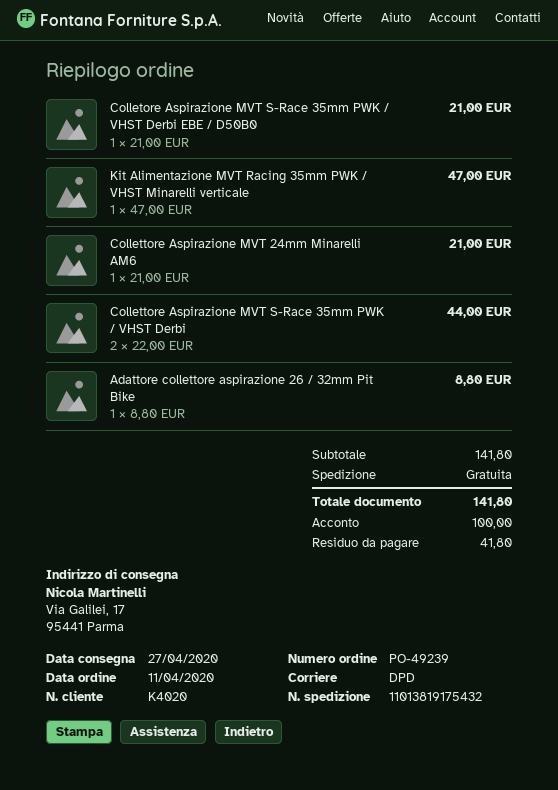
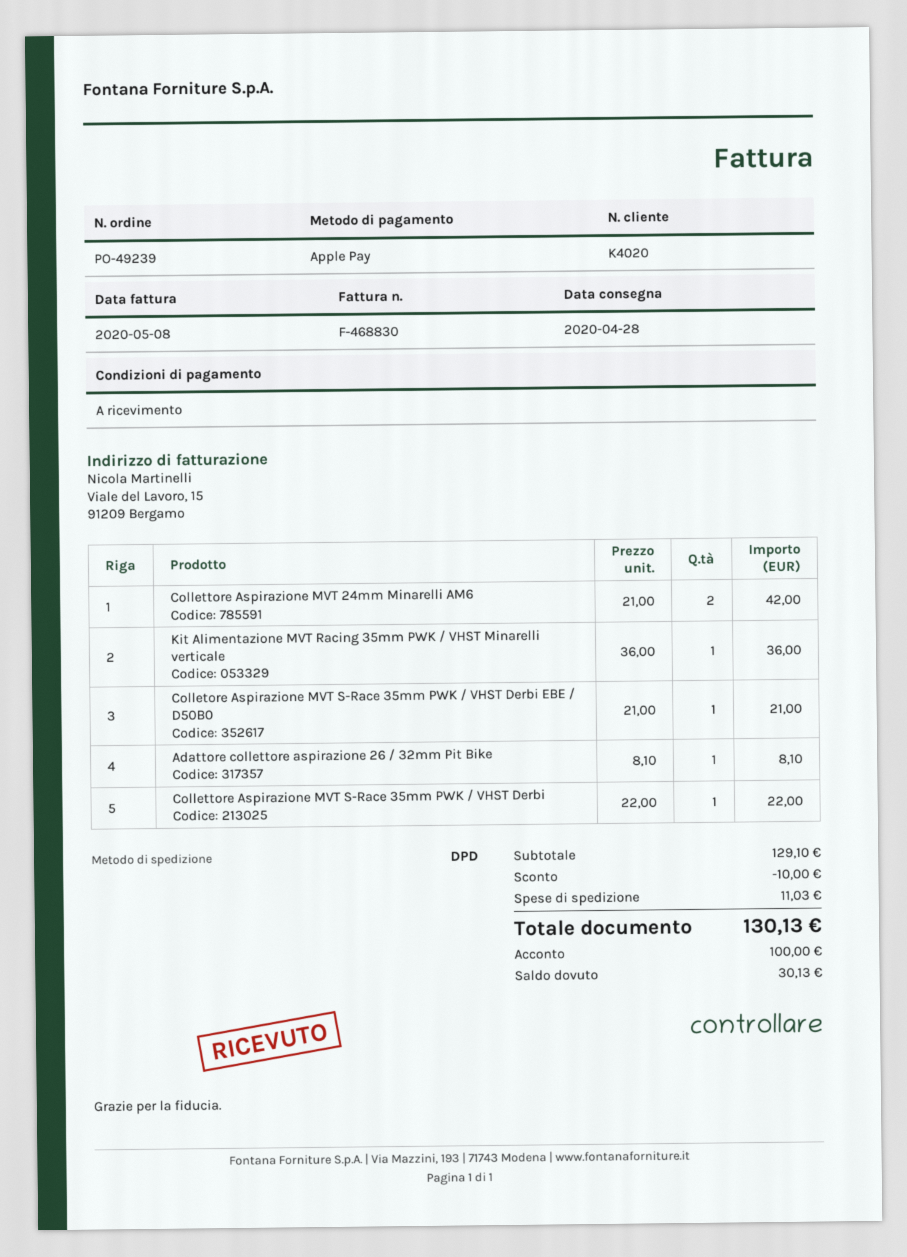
delivery date: 2020-04-27 -> 2020-04-28
Kit Alimentazione MVT Racing 35mm PWK / VHST Minarelli verticale: 1 x 47.00 = 47.00 -> 1 x 36.00 = 36.00
Collettore Aspirazione MVT 24mm Minarelli AM6: 1 x 21.00 = 21.00 -> 2 x 21.00 = 42.00
Collettore Aspirazione MVT S-Race 35mm PWK / VHST Derbi: 2 x 22.00 = 44.00 -> 1 x 22.00 = 22.00
Adattore collettore aspirazione 26 / 32mm Pit Bike: 1 x 8.80 = 8.80 -> 1 x 8.10 = 8.10
subtotal: 141.80 -> 129.10
discount: none -> 10.00
shipping: 0.00 -> 11.03
total: 141.80 -> 130.13
balance: 41.80 -> 30.13

